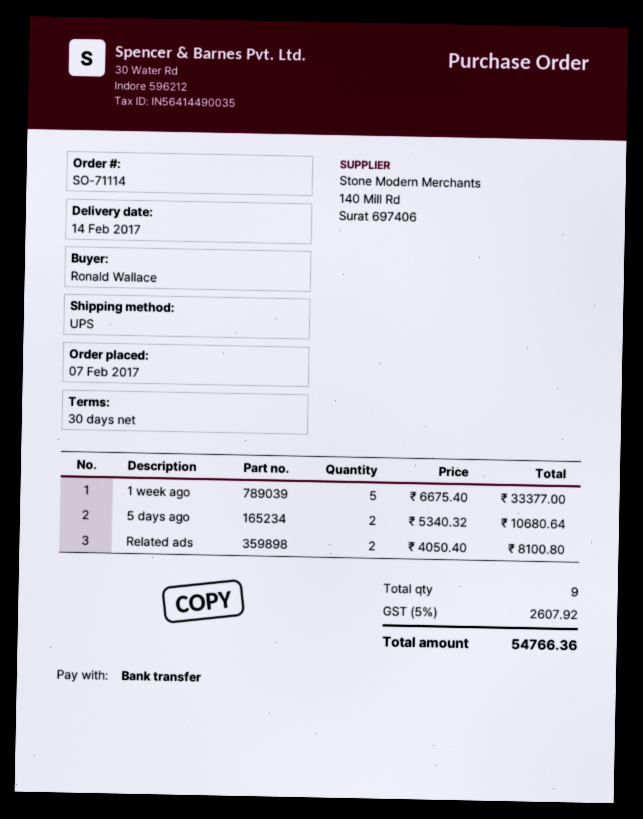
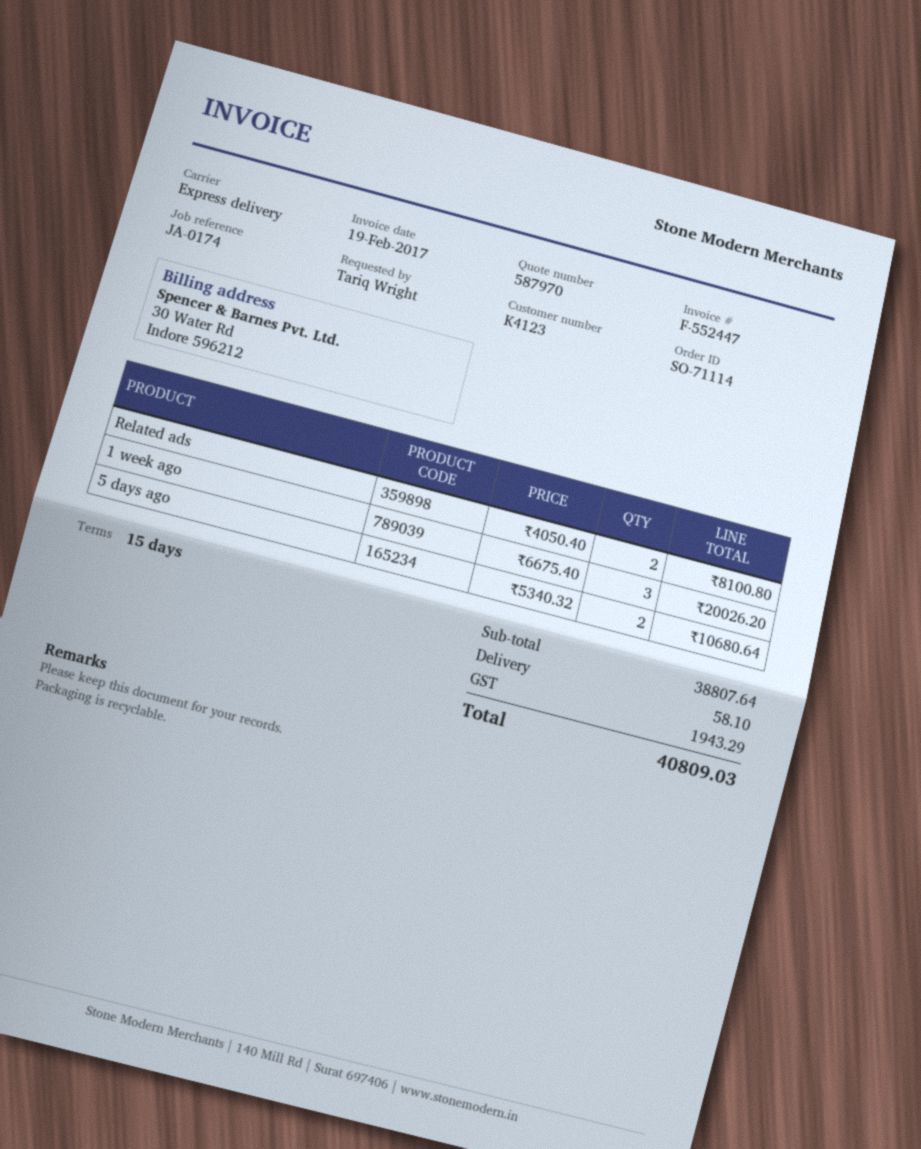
payment terms: 30 days -> 15 days
ordered by: Ronald Wallace -> Tariq Wright
shipping method: UPS -> express
1 week ago: 5 x 6675.40 = 33377.00 -> 3 x 6675.40 = 20026.20
shipping: none -> 58.10
tax: 2607.92 -> 1943.29
total: 54766.36 -> 40809.03

